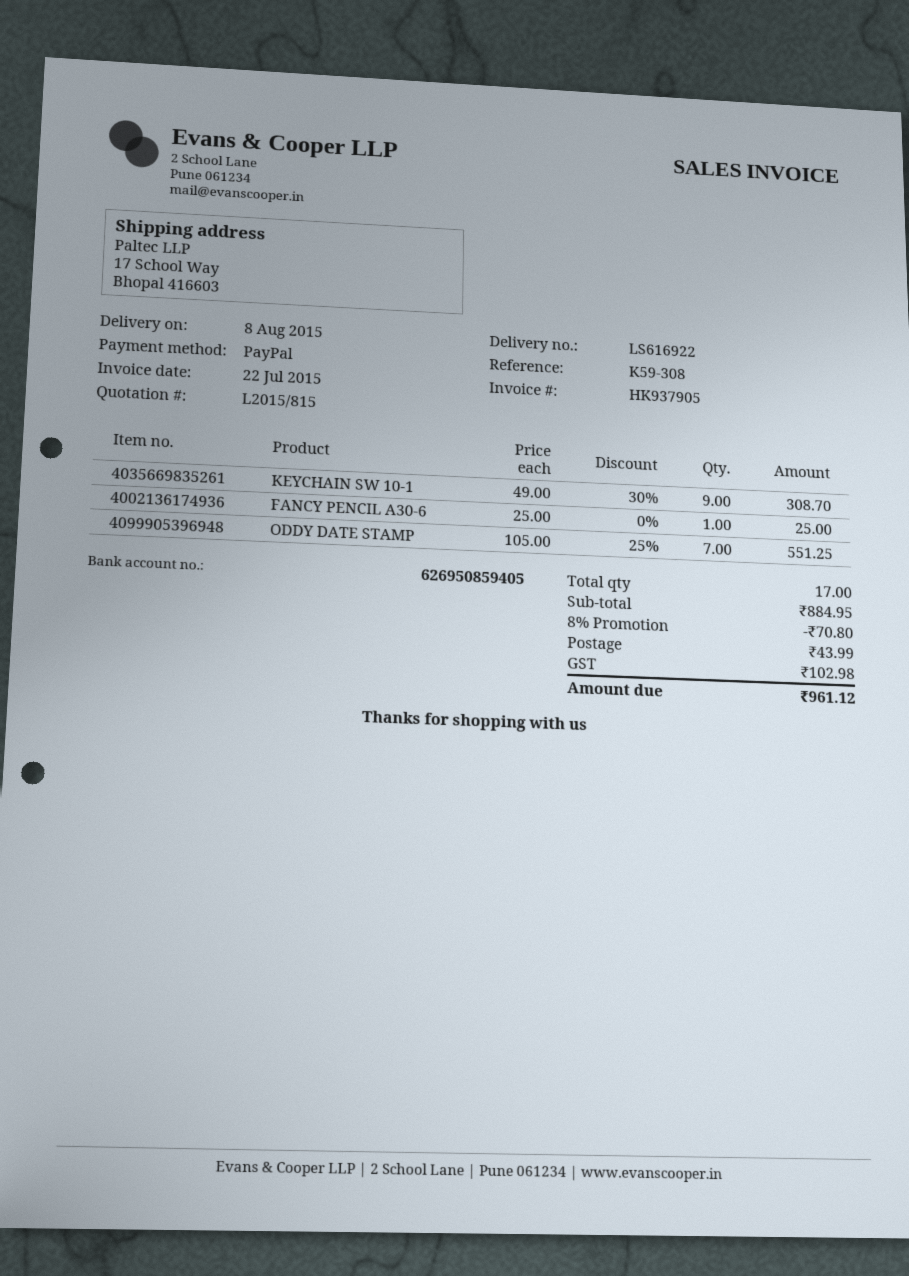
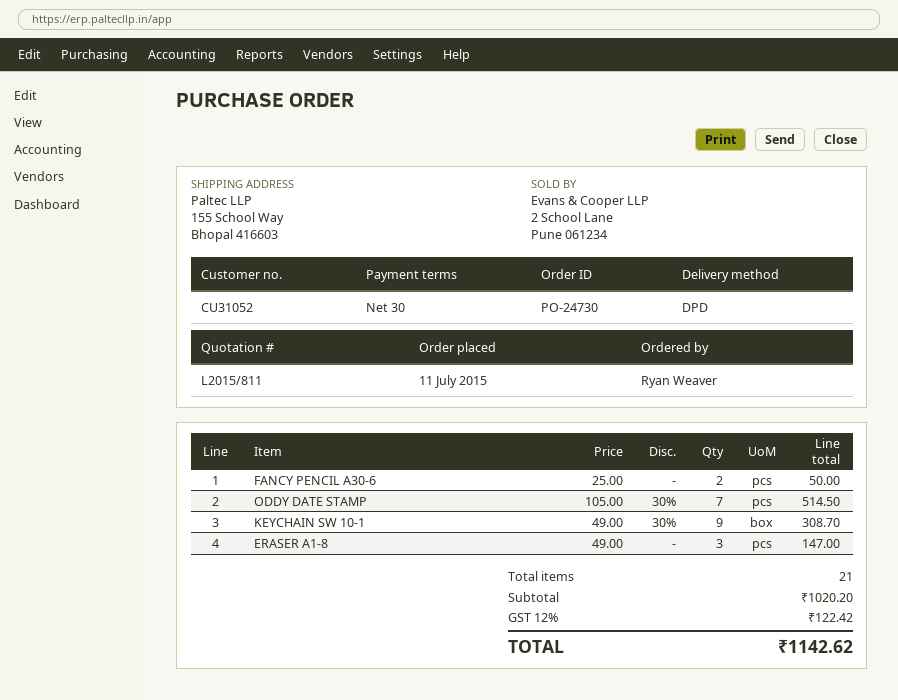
quote number: L2015/815 -> L2015/811
ship to: 17 School Way, Bhopal 416603 -> 155 School Way, Bhopal 416603
FANCY PENCIL A30-6: 1 x 25.00 = 25.00 -> 2 x 25.00 = 50.00
ODDY DATE STAMP: 7 x 105.00 - 25% = 551.25 -> 7 x 105.00 - 30% = 514.50
ERASER A1-8: none -> 3 x 49.00 = 147.00
total quantity: 17 -> 21
subtotal: 884.95 -> 1020.20
discount: 8% = 70.80 -> none
shipping: 43.99 -> none
tax: 102.98 -> 122.42
total: 961.12 -> 1142.62

